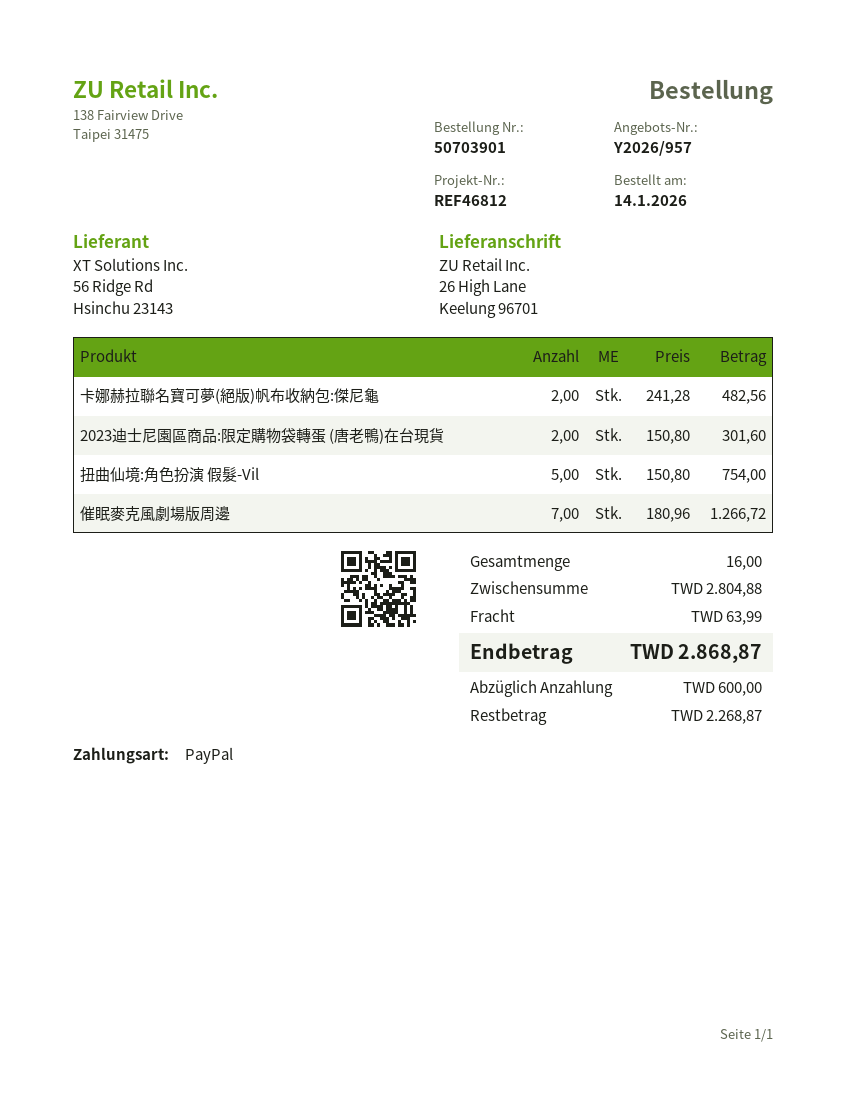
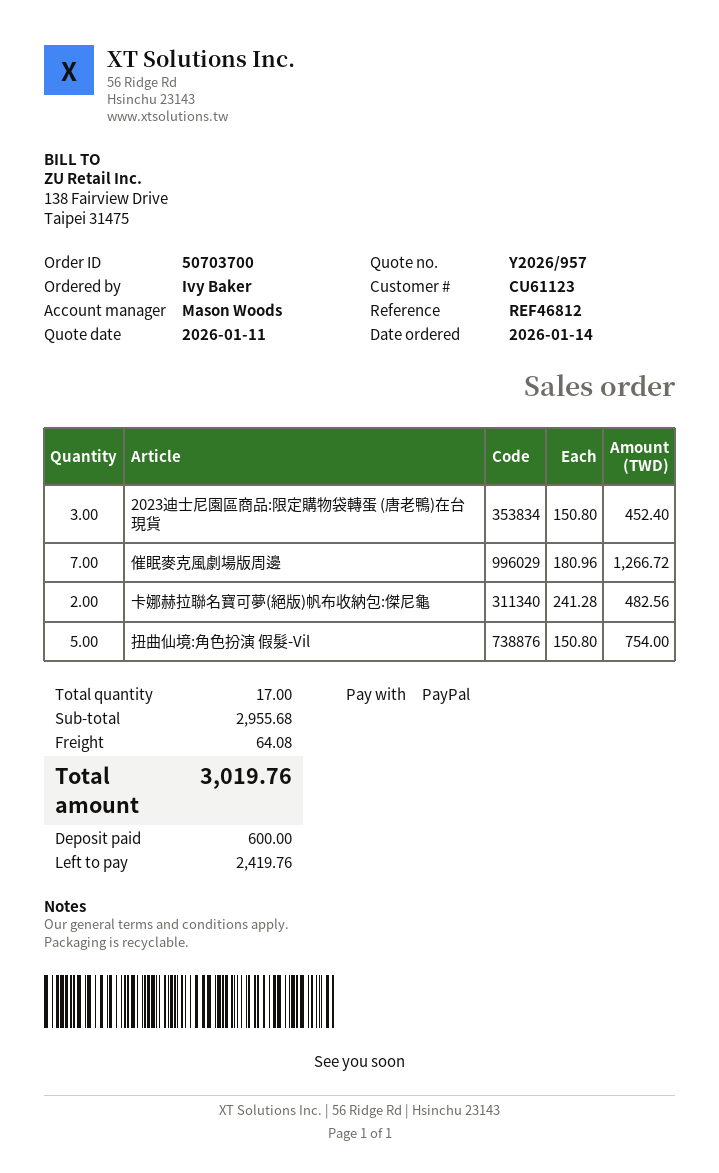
order number: 50703901 -> 50703700
2023迪士尼園區商品:限定購物袋轉蛋 (唐老鴨)在台現貨: 2 x 150.80 = 301.60 -> 3 x 150.80 = 452.40
total quantity: 16 -> 17
subtotal: 2804.88 -> 2955.68
shipping: 63.99 -> 64.08
total: 2868.87 -> 3019.76
balance: 2268.87 -> 2419.76

